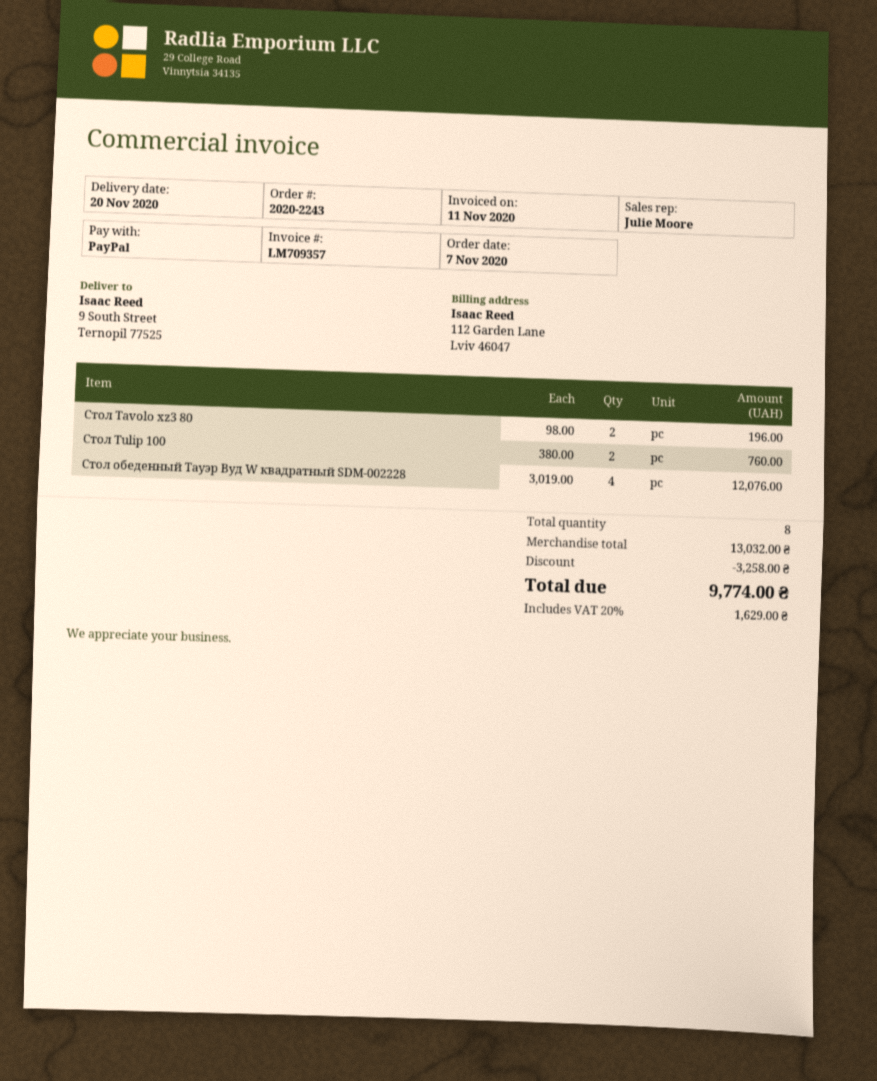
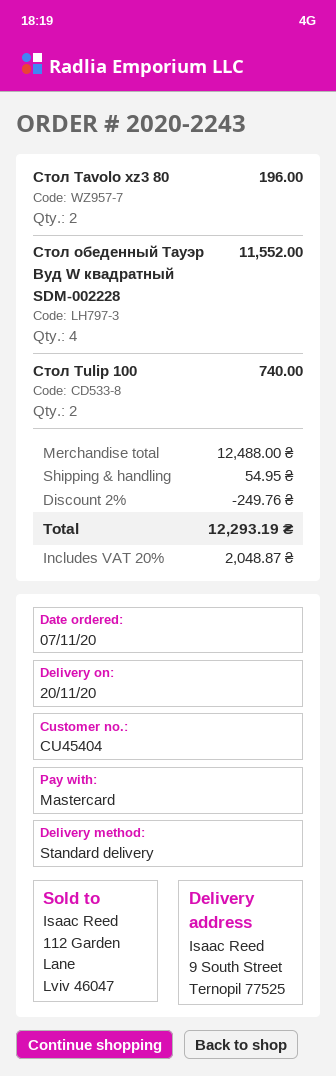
payment method: PayPal -> Mastercard
Стол Tulip 100: 2 for 760.00 -> 2 for 740.00
Стол обеденный Тауэр Вуд W квадратный SDM-002228: 4 for 12076.00 -> 4 for 11552.00
subtotal: 13032.00 -> 12488.00
discount: 3258.00 -> 249.76
shipping: none -> 54.95
tax: 20% = 1629.00 -> 20% = 2048.87
total: 9774.00 -> 12293.19

